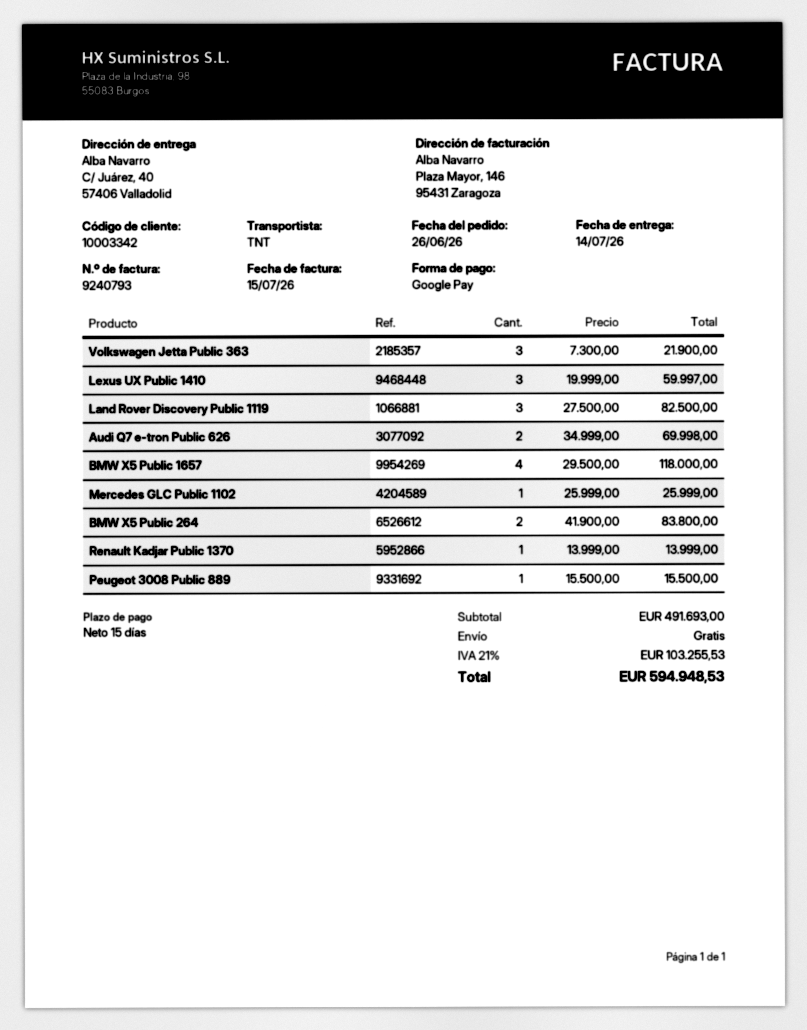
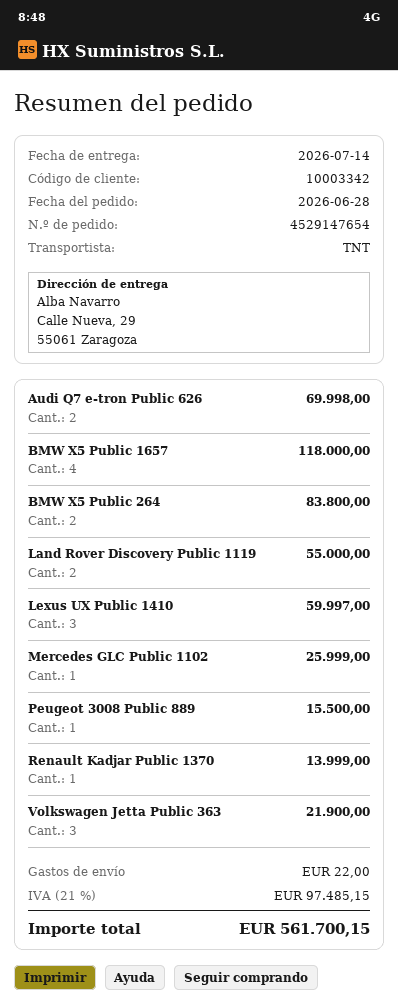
order date: 2026-06-26 -> 2026-06-28
ship to: C/ Juárez, 40, 57406 Valladolid -> Calle Nueva, 29, 55061 Zaragoza
Land Rover Discovery Public 1119: 3 for 82500.00 -> 2 for 55000.00
shipping: 0.00 -> 22.00
tax: 21% = 103255.53 -> 21% = 97485.15
total: 594948.53 -> 561700.15

